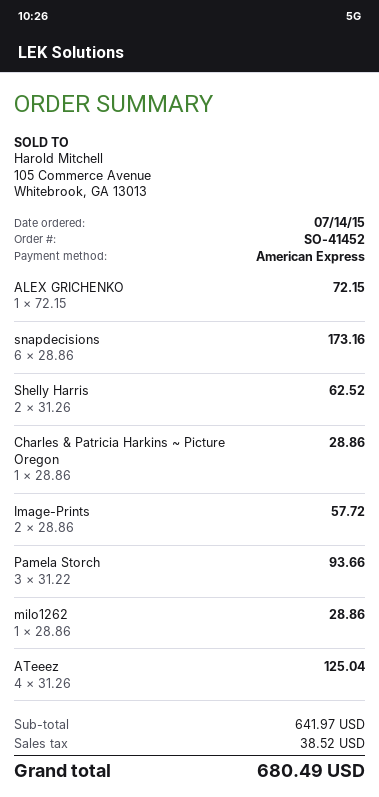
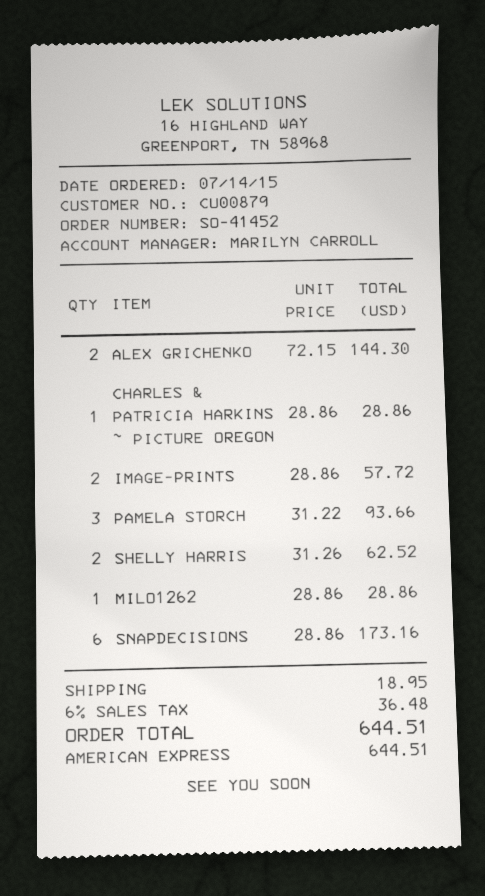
ALEX GRICHENKO: 1 x 72.15 = 72.15 -> 2 x 72.15 = 144.30
ATeeez: 4 x 31.26 = 125.04 -> none
shipping: none -> 18.95
tax: 38.52 -> 36.48
total: 680.49 -> 644.51

